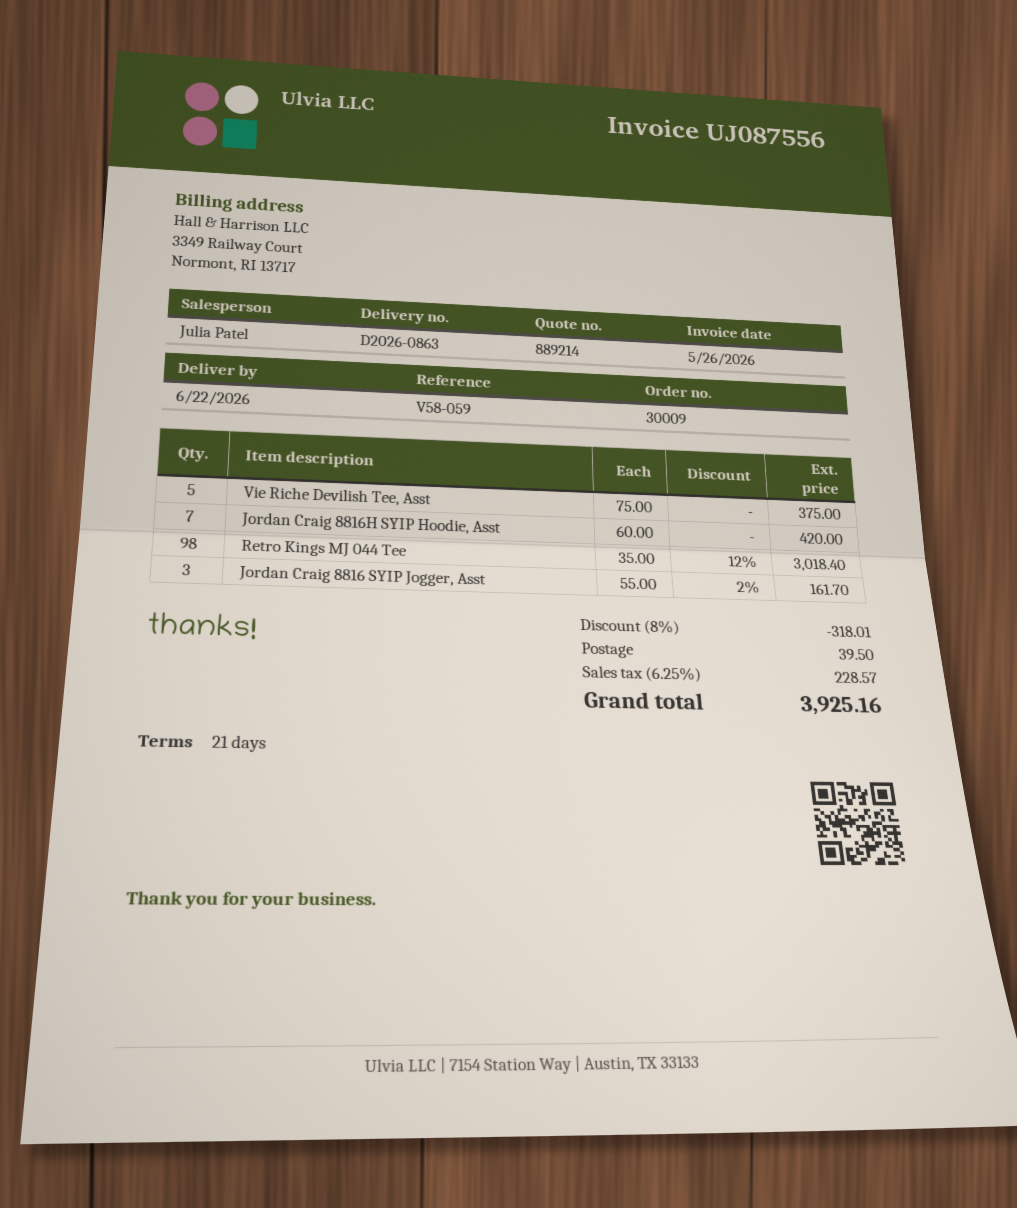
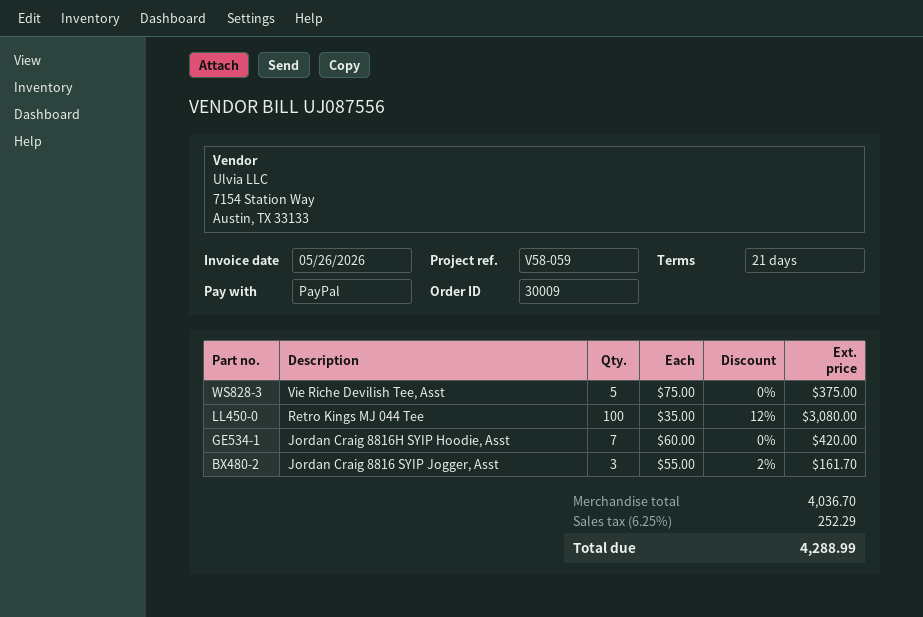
Retro Kings MJ 044 Tee: 98 x 35.00 - 12% = 3018.40 -> 100 x 35.00 - 12% = 3080.00
discount: 8% = 318.01 -> none
shipping: 39.50 -> none
tax: 6.25% = 228.57 -> 6.25% = 252.29
total: 3925.16 -> 4288.99

